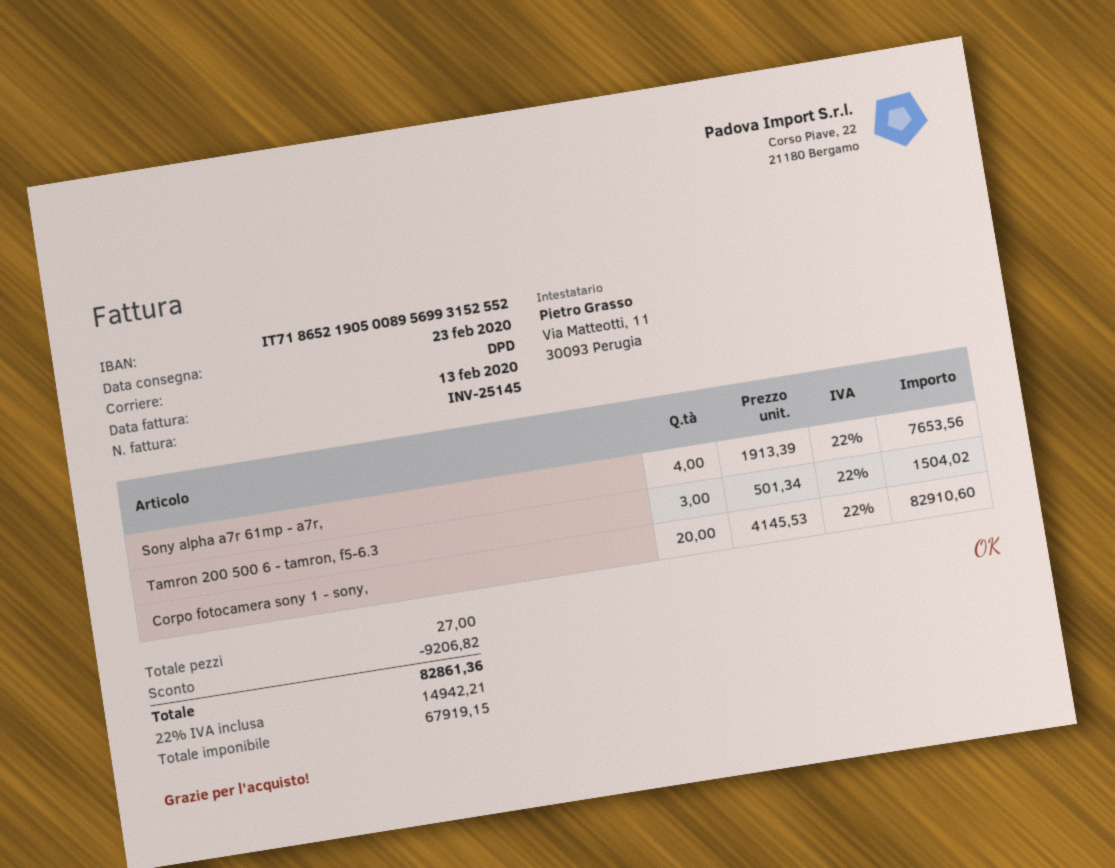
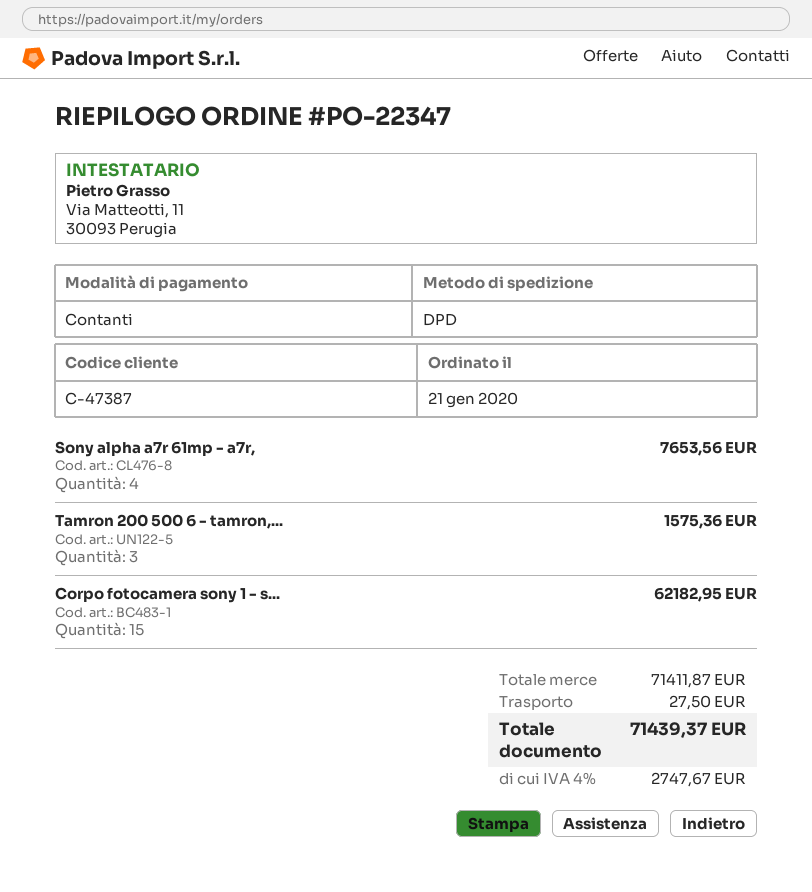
Tamron 200 500 6 - tamron, f5-6.3: 3 for 1504.02 -> 3 for 1575.36
Corpo fotocamera sony 1 - sony,: 20 for 82910.60 -> 15 for 62182.95
discount: 9206.82 -> none
shipping: none -> 27.50
tax: 22% = 14942.21 -> 4% = 2747.67
total: 82861.36 -> 71439.37

